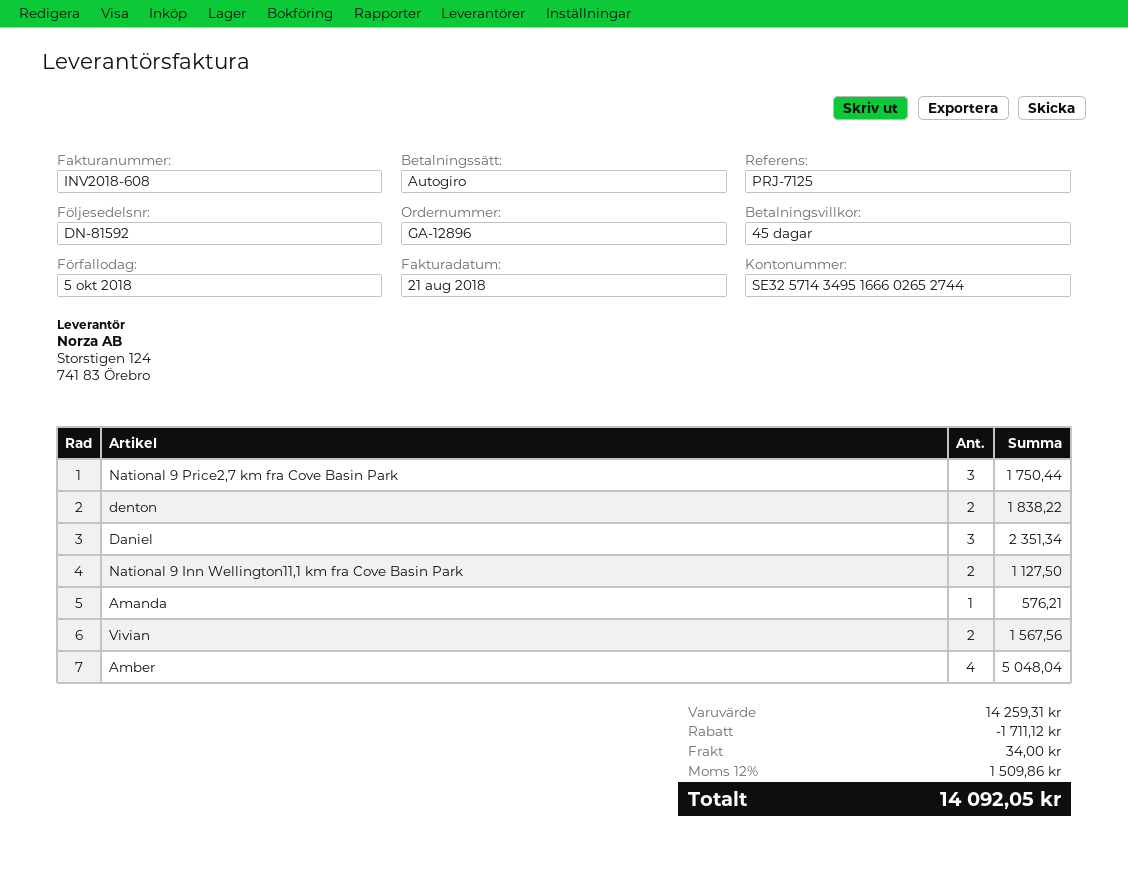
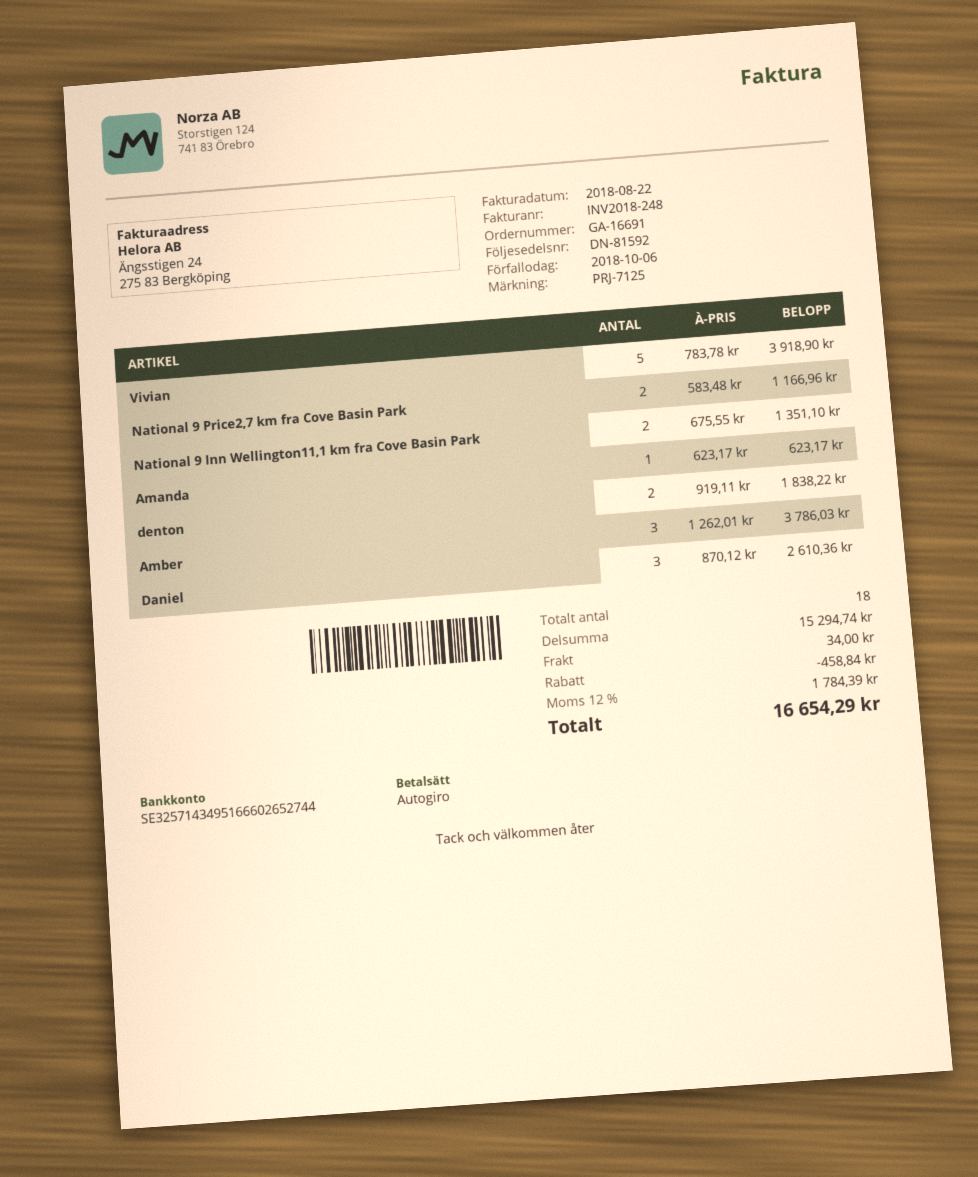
order number: GA-12896 -> GA-16691
invoice number: INV2018-608 -> INV2018-248
invoice date: 2018-08-21 -> 2018-08-22
due date: 2018-10-05 -> 2018-10-06
National 9 Price2,7 km fra Cove Basin Park: 3 for 1750.44 -> 2 for 1166.96
Daniel: 3 for 2351.34 -> 3 for 2610.36
National 9 Inn Wellington11,1 km fra Cove Basin Park: 2 for 1127.50 -> 2 for 1351.10
Amanda: 1 for 576.21 -> 1 for 623.17
Vivian: 2 for 1567.56 -> 5 for 3918.90
Amber: 4 for 5048.04 -> 3 for 3786.03
subtotal: 14259.31 -> 15294.74
discount: 1711.12 -> 458.84
tax: 12% = 1509.86 -> 12% = 1784.39
total: 14092.05 -> 16654.29

